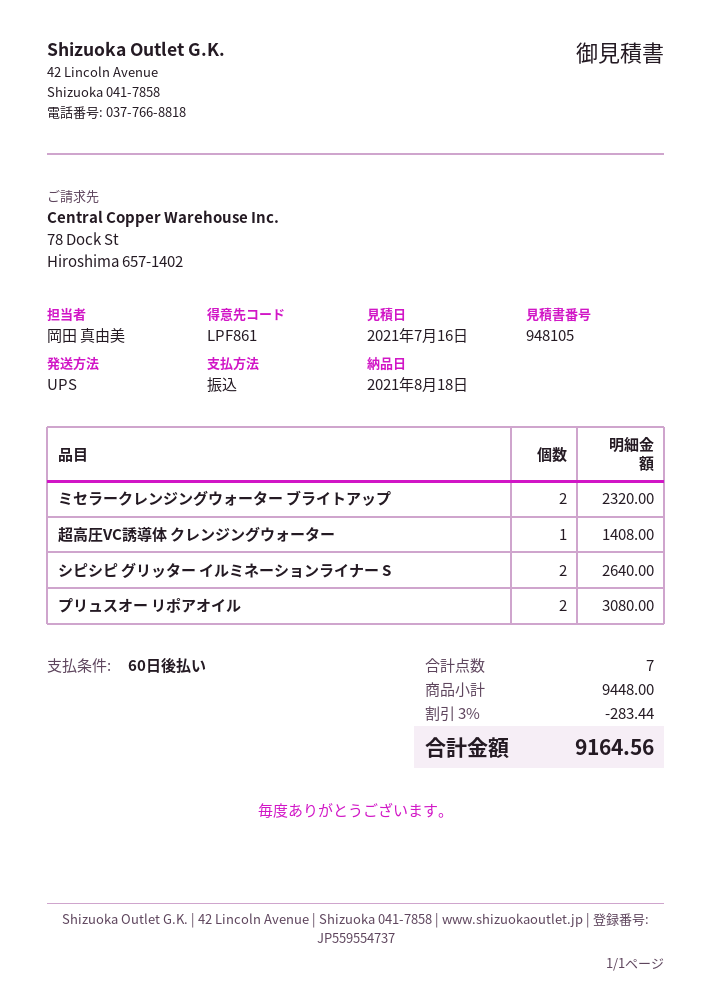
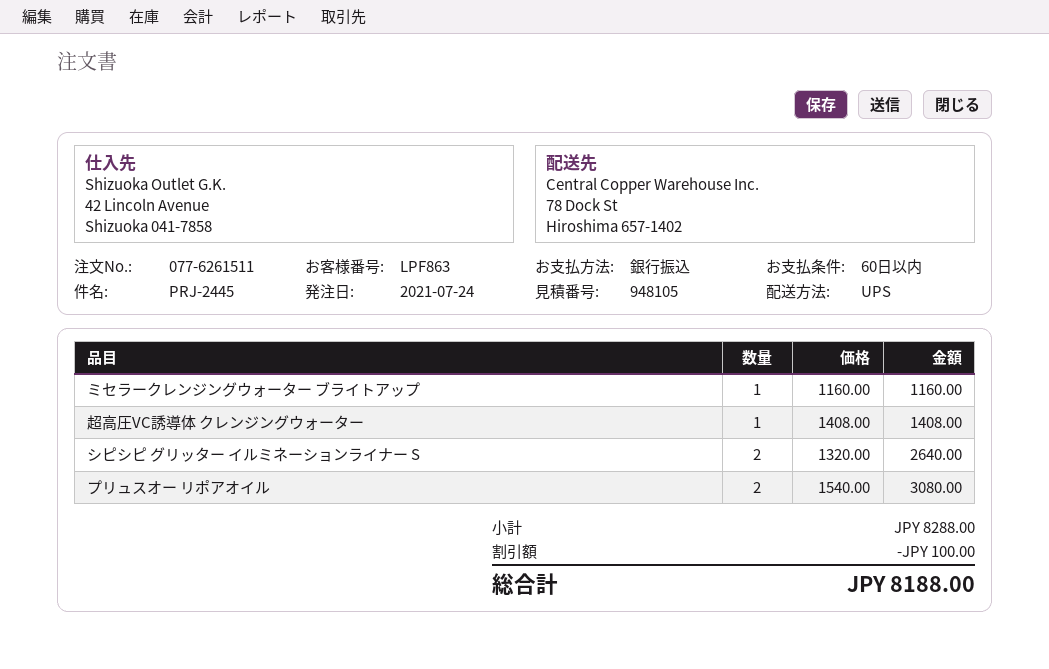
customer number: LPF861 -> LPF863
ミセラークレンジングウォーター ブライトアップ: 2 for 2320.00 -> 1 for 1160.00
subtotal: 9448.00 -> 8288.00
discount: 283.44 -> 100.00
total: 9164.56 -> 8188.00

